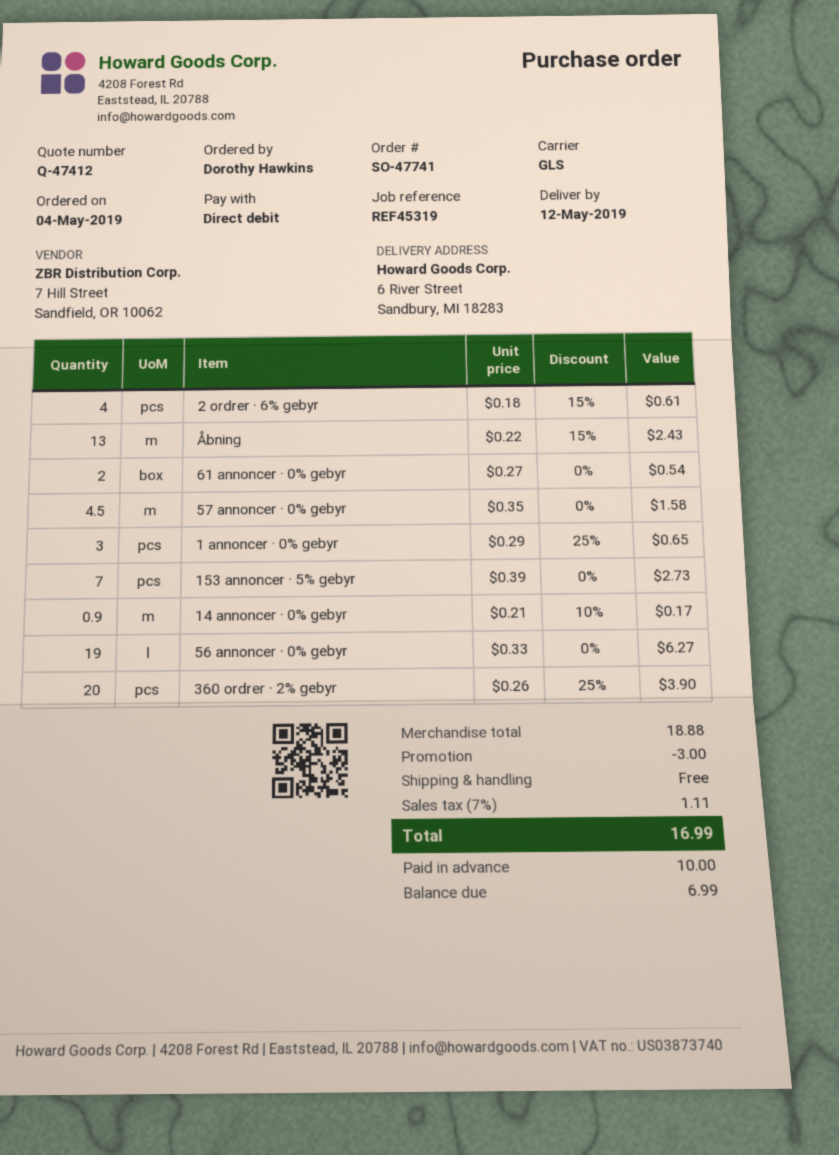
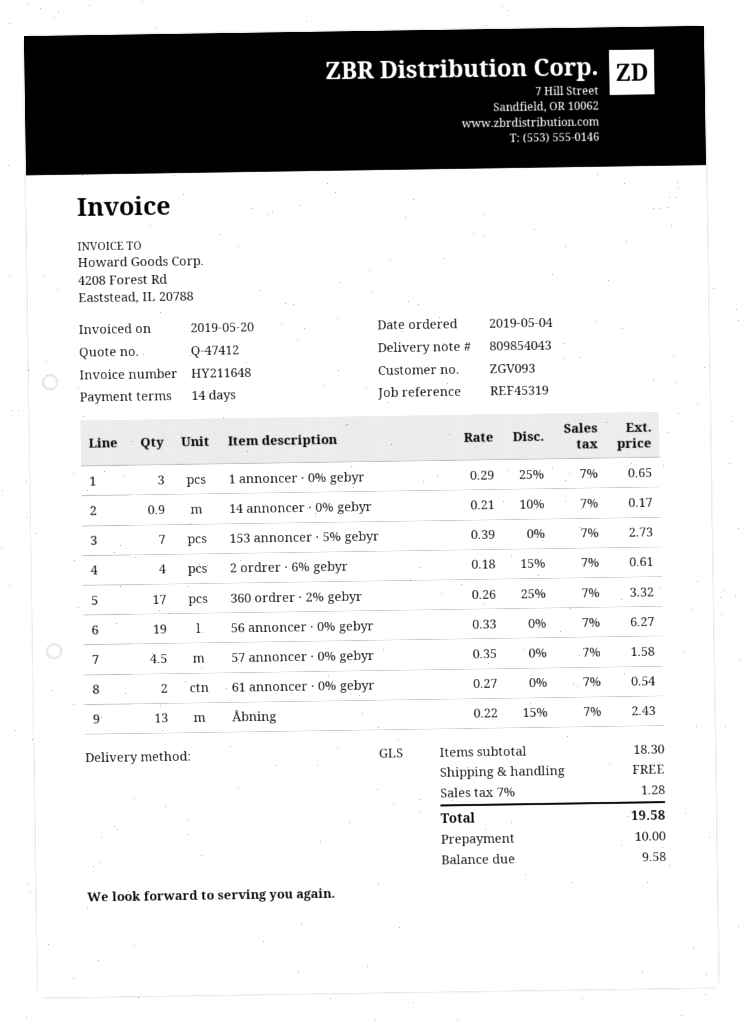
360 ordrer · 2% gebyr: 20 x 0.26 - 25% = 3.90 -> 17 x 0.26 - 25% = 3.32
subtotal: 18.88 -> 18.30
discount: 3.00 -> none
tax: 7% = 1.11 -> 7% = 1.28
total: 16.99 -> 19.58
balance: 6.99 -> 9.58

